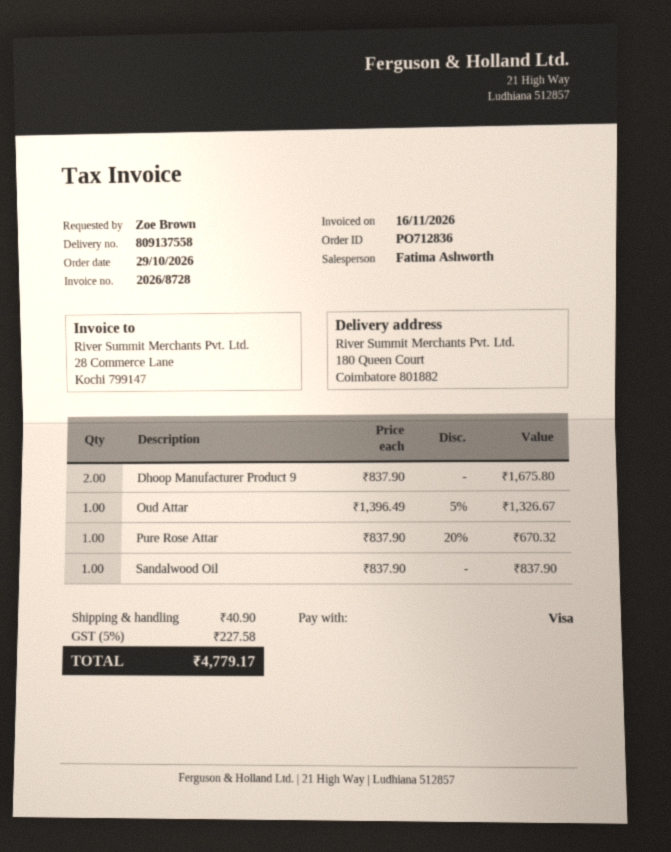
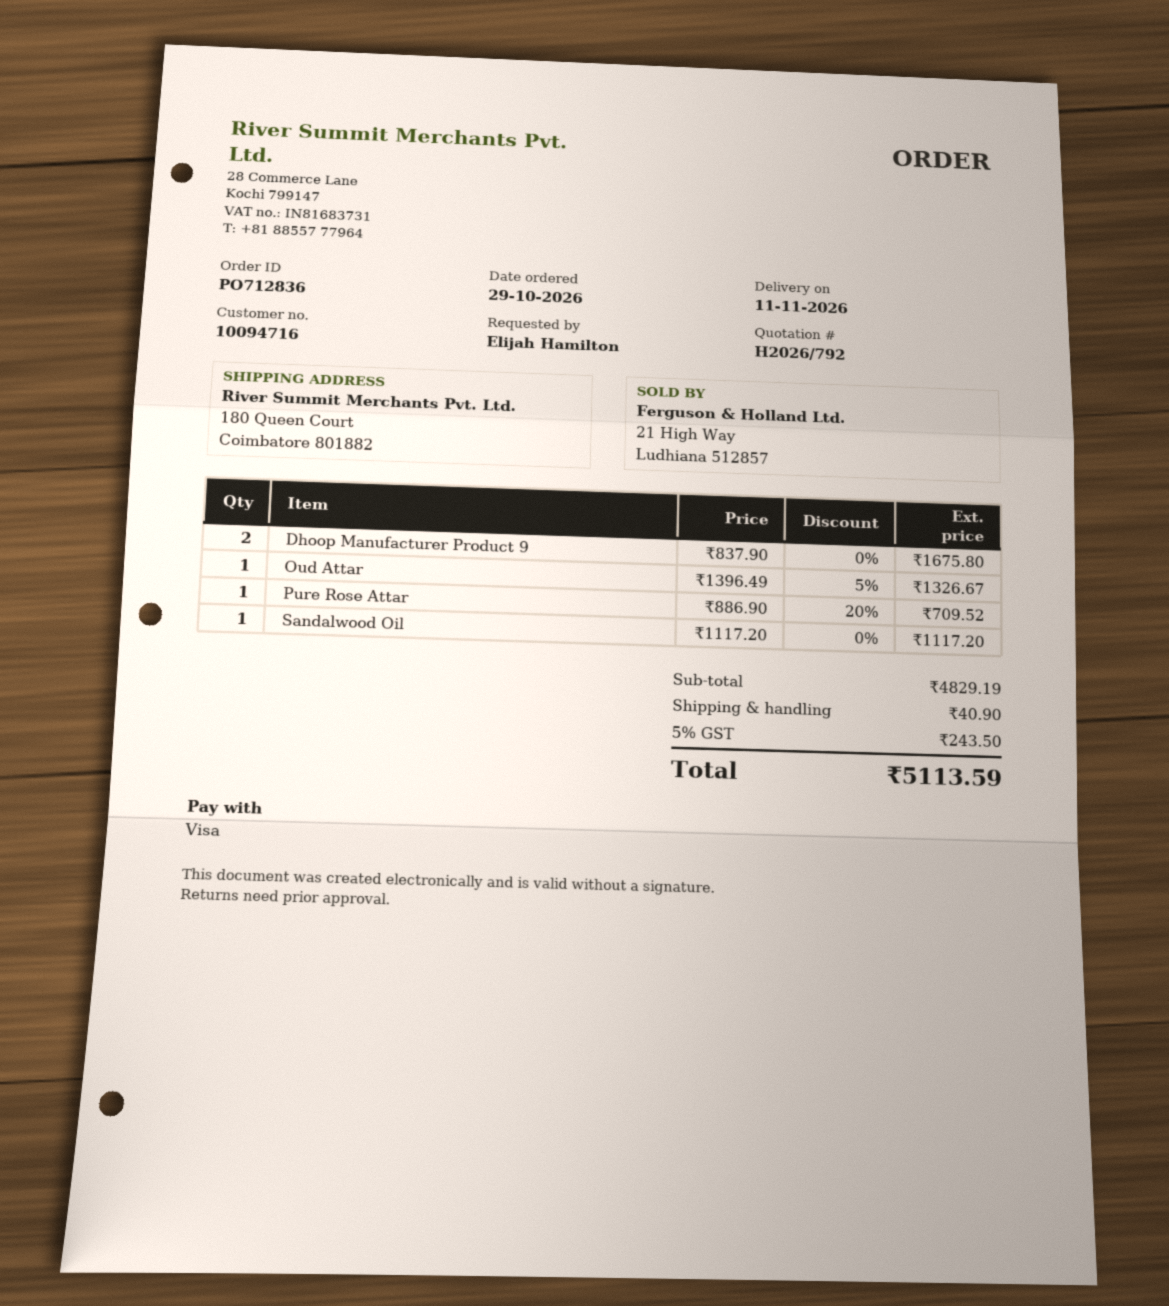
ordered by: Zoe Brown -> Elijah Hamilton
Pure Rose Attar: 1 x 837.90 - 20% = 670.32 -> 1 x 886.90 - 20% = 709.52
Sandalwood Oil: 1 x 837.90 = 837.90 -> 1 x 1117.20 = 1117.20
tax: 5% = 227.58 -> 5% = 243.50
total: 4779.17 -> 5113.59

